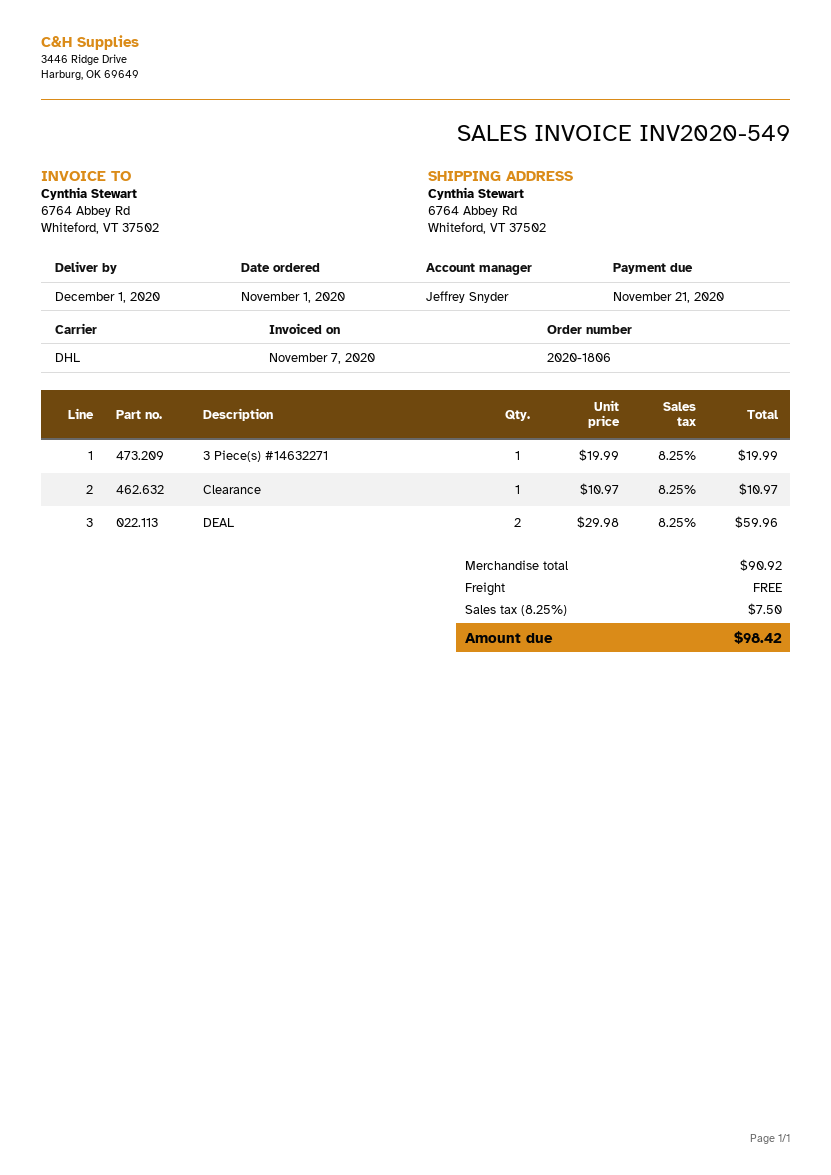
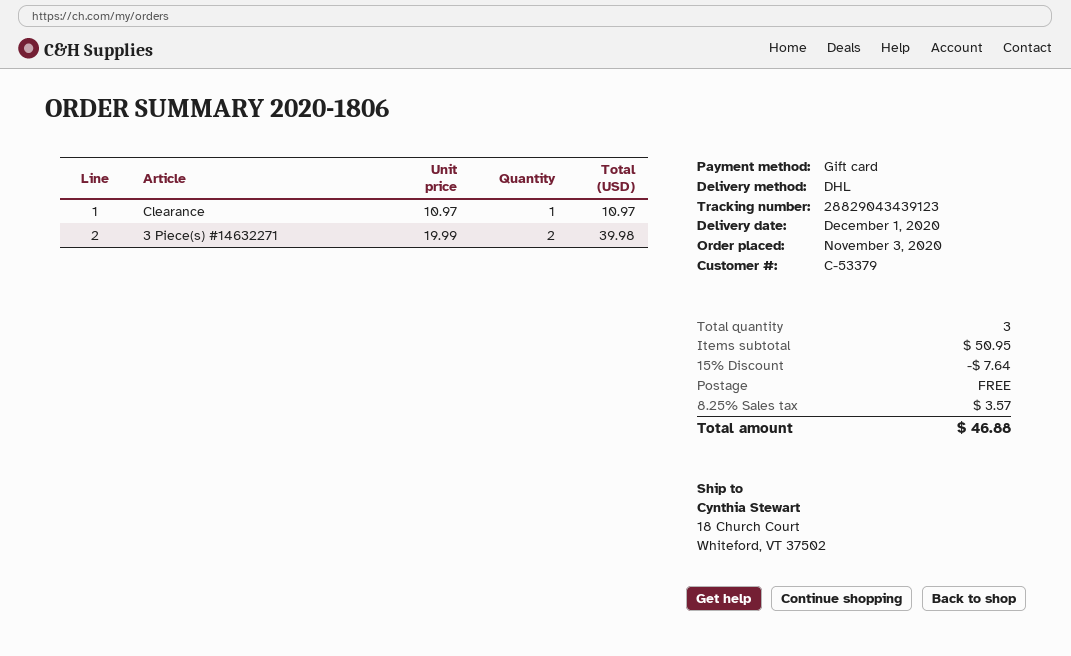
order date: 2020-11-01 -> 2020-11-03
ship to: 6764 Abbey Rd, Whiteford, VT 37502 -> 18 Church Court, Whiteford, VT 37502
3 Piece(s) #14632271: 1 x 19.99 = 19.99 -> 2 x 19.99 = 39.98
DEAL: 2 x 29.98 = 59.96 -> none
subtotal: 90.92 -> 50.95
discount: none -> 15% = 7.64
tax: 8.25% = 7.50 -> 8.25% = 3.57
total: 98.42 -> 46.88

